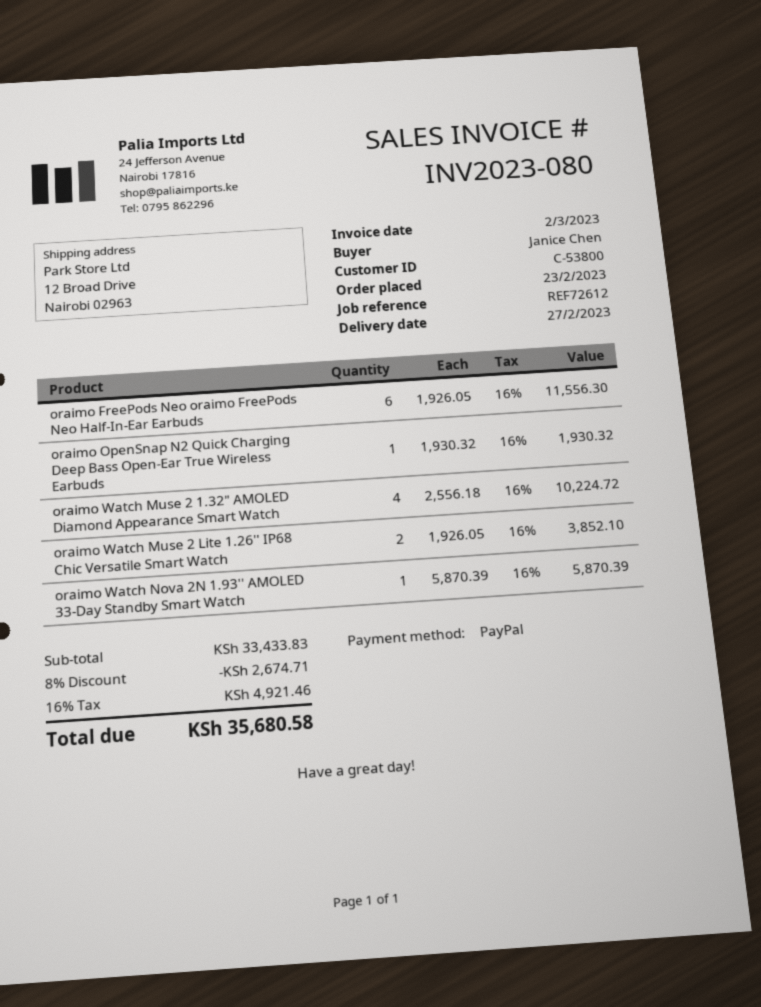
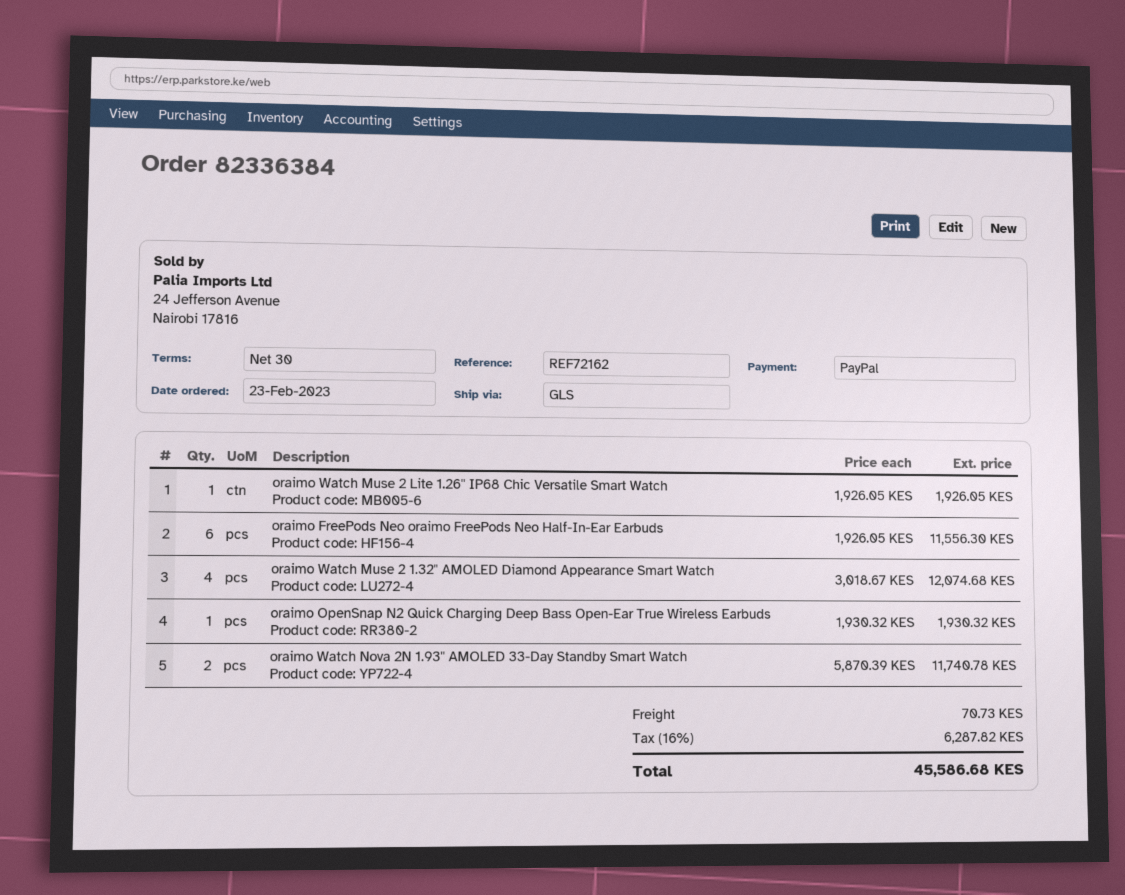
reference: REF72612 -> REF72162
oraimo Watch Muse 2 1.32" AMOLED Diamond Appearance Smart Watch: 4 x 2556.18 = 10224.72 -> 4 x 3018.67 = 12074.68
oraimo Watch Muse 2 Lite 1.26'' IP68 Chic Versatile Smart Watch: 2 x 1926.05 = 3852.10 -> 1 x 1926.05 = 1926.05
oraimo Watch Nova 2N 1.93'' AMOLED 33-Day Standby Smart Watch: 1 x 5870.39 = 5870.39 -> 2 x 5870.39 = 11740.78
discount: 8% = 2674.71 -> none
shipping: none -> 70.73
tax: 16% = 4921.46 -> 16% = 6287.82
total: 35680.58 -> 45586.68

